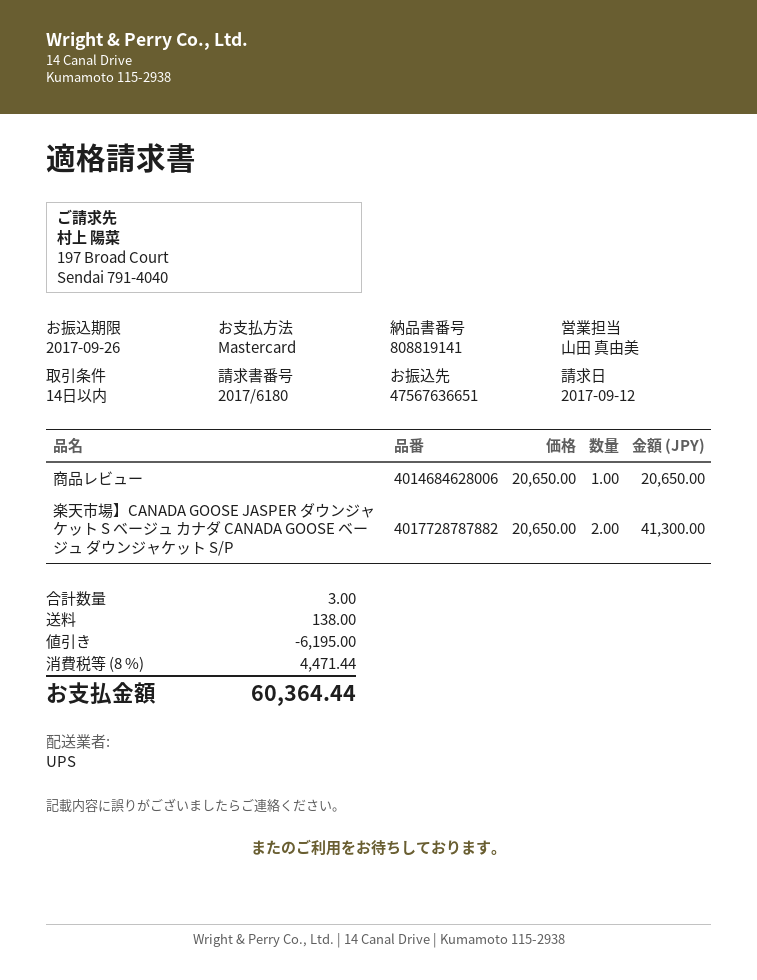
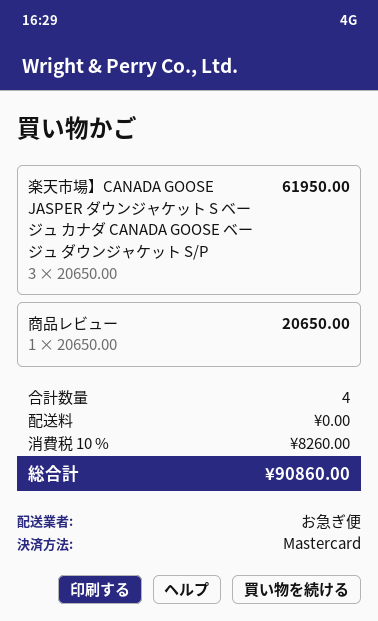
shipping method: UPS -> express
楽天市場】CANADA GOOSE JASPER ダウンジャケット S ベージュ カナダ CANADA GOOSE ベージュ ダウンジャケット S/P: 2 x 20650.00 = 41300.00 -> 3 x 20650.00 = 61950.00
total quantity: 3 -> 4
discount: 6195.00 -> none
shipping: 138.00 -> 0.00
tax: 8% = 4471.44 -> 10% = 8260.00
total: 60364.44 -> 90860.00

